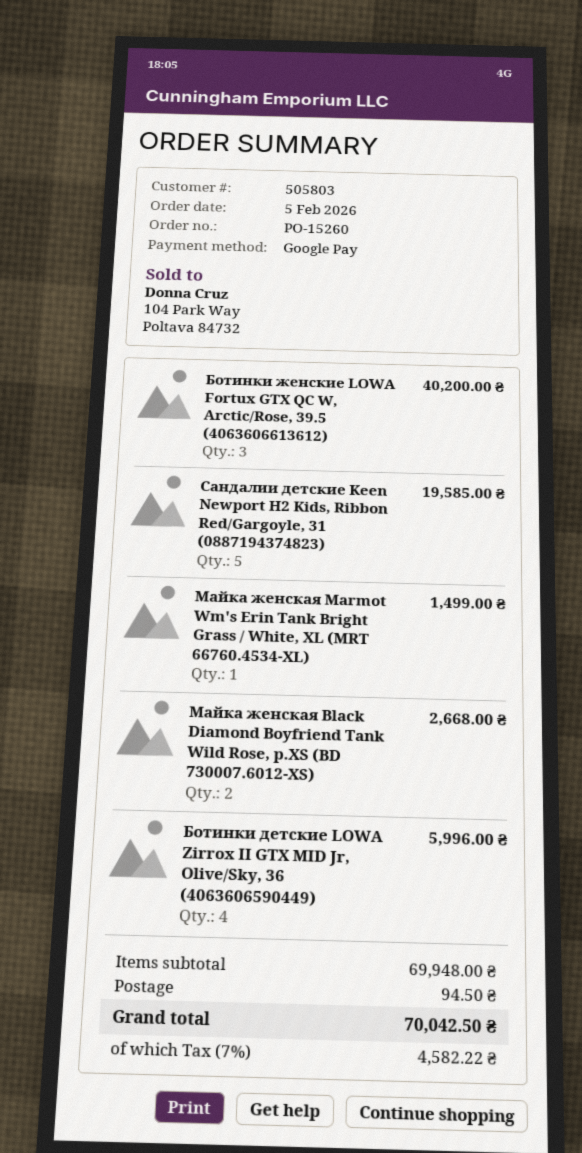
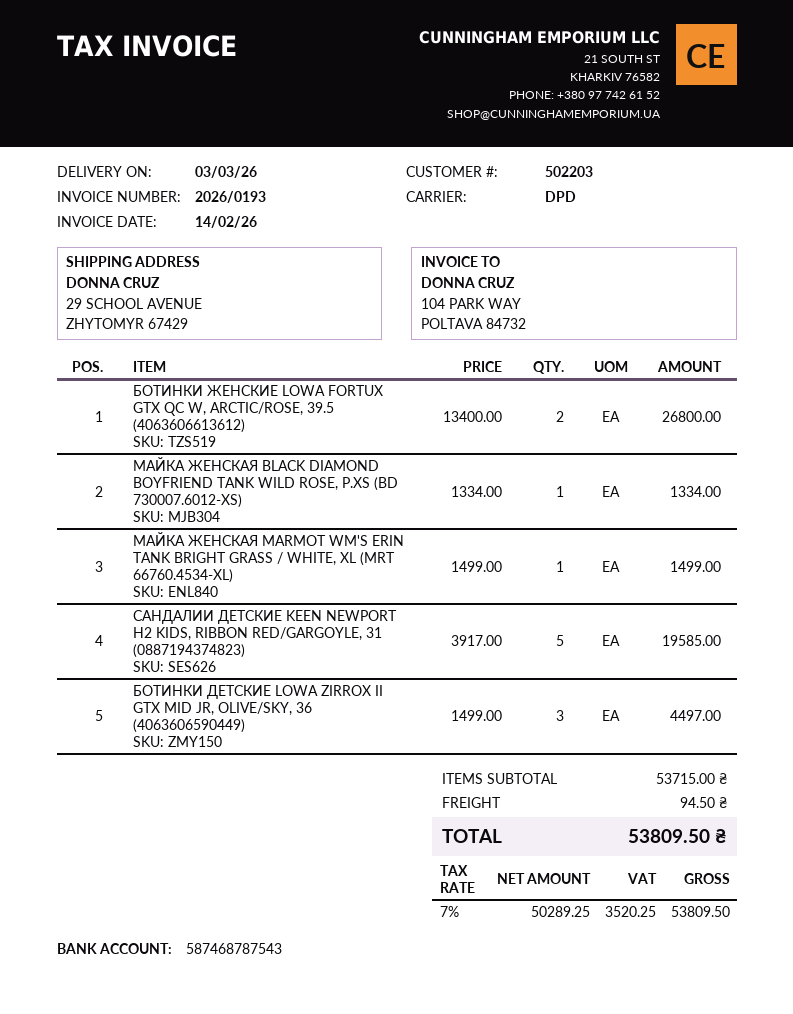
customer number: 505803 -> 502203
Ботинки женские LOWA Fortux GTX QC W, Arctic/Rose, 39.5 (4063606613612): 3 for 40200.00 -> 2 for 26800.00
Майка женская Black Diamond Boyfriend Tank Wild Rose, р.XS (BD 730007.6012-XS): 2 for 2668.00 -> 1 for 1334.00
Ботинки детские LOWA Zirrox II GTX MID Jr, Olive/Sky, 36 (4063606590449): 4 for 5996.00 -> 3 for 4497.00
subtotal: 69948.00 -> 53715.00
tax: 7% = 4582.22 -> 7% = 3520.25
total: 70042.50 -> 53809.50

